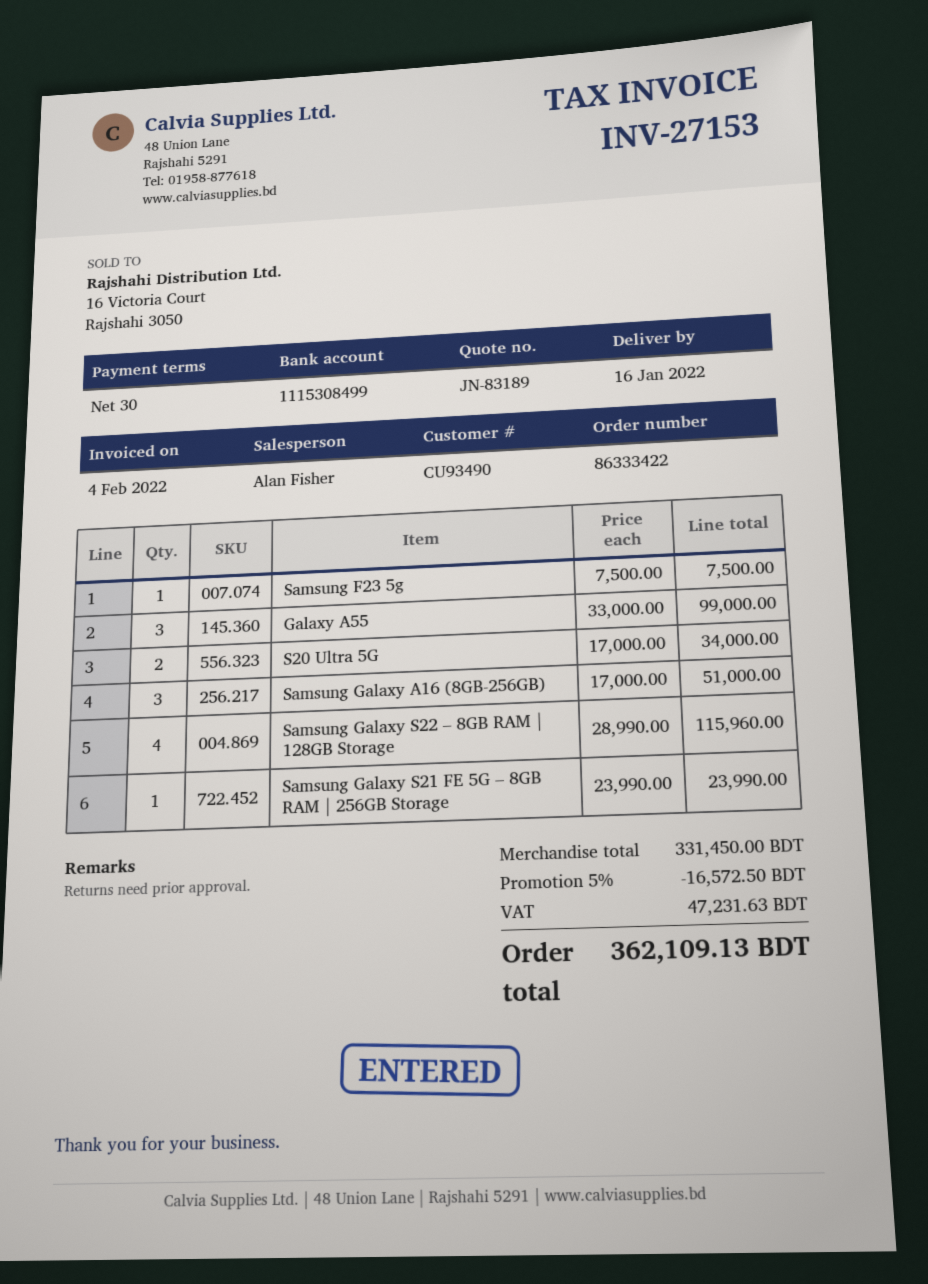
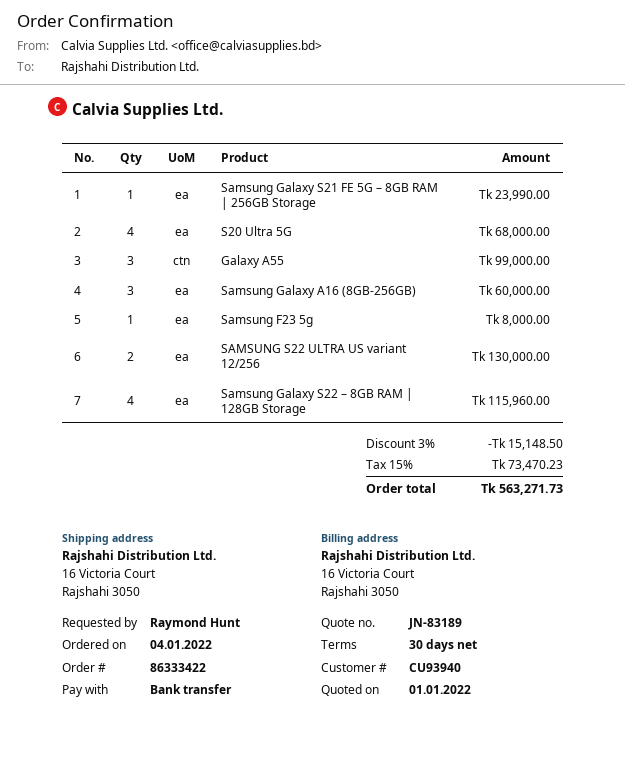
customer number: CU93490 -> CU93940
Samsung F23 5g: 1 for 7500.00 -> 1 for 8000.00
S20 Ultra 5G: 2 for 34000.00 -> 4 for 68000.00
Samsung Galaxy A16 (8GB-256GB): 3 for 51000.00 -> 3 for 60000.00
SAMSUNG S22 ULTRA US variant 12/256: none -> 2 for 130000.00
discount: 5% = 16572.50 -> 3% = 15148.50
tax: 47231.63 -> 73470.23
total: 362109.13 -> 563271.73

